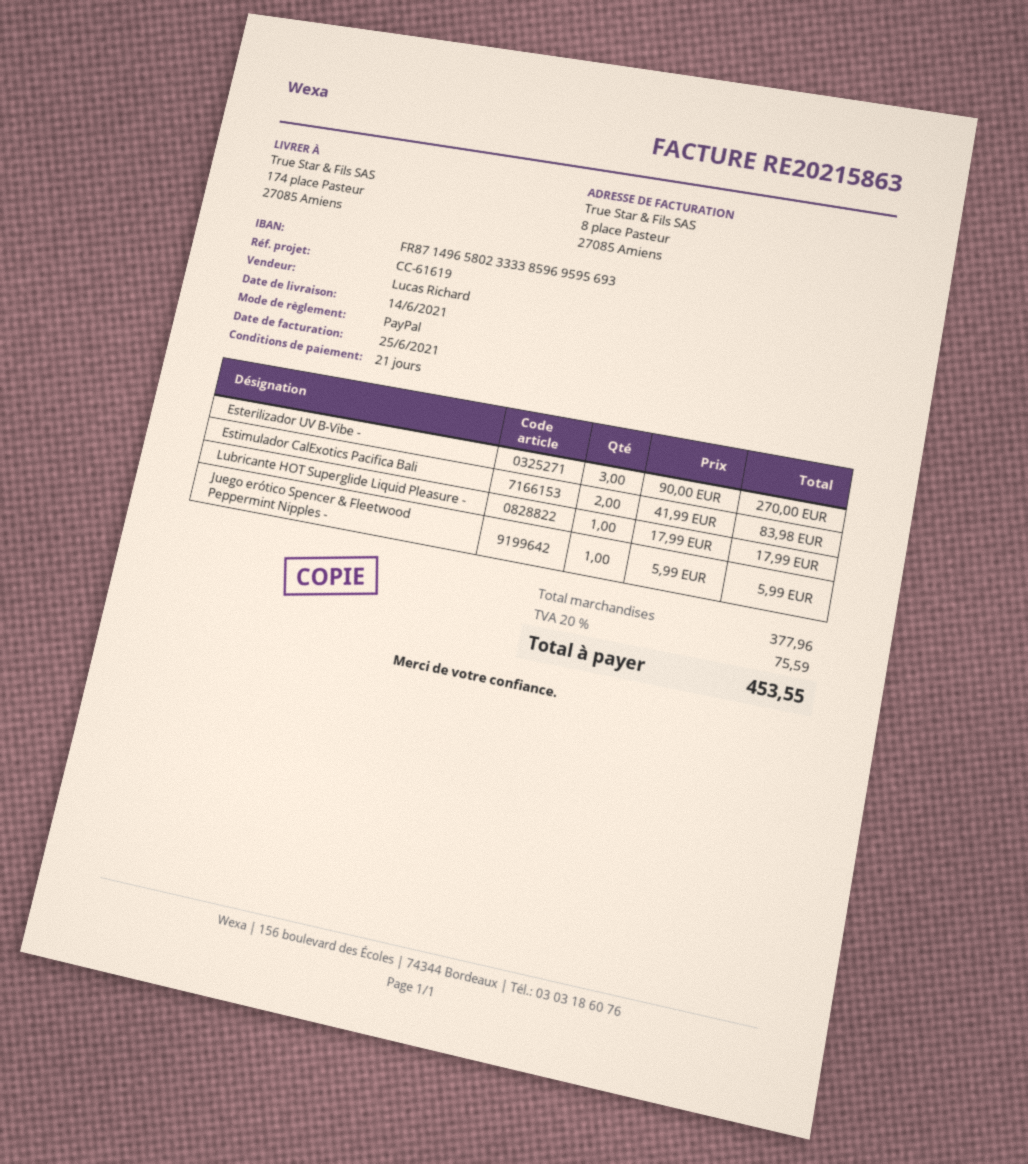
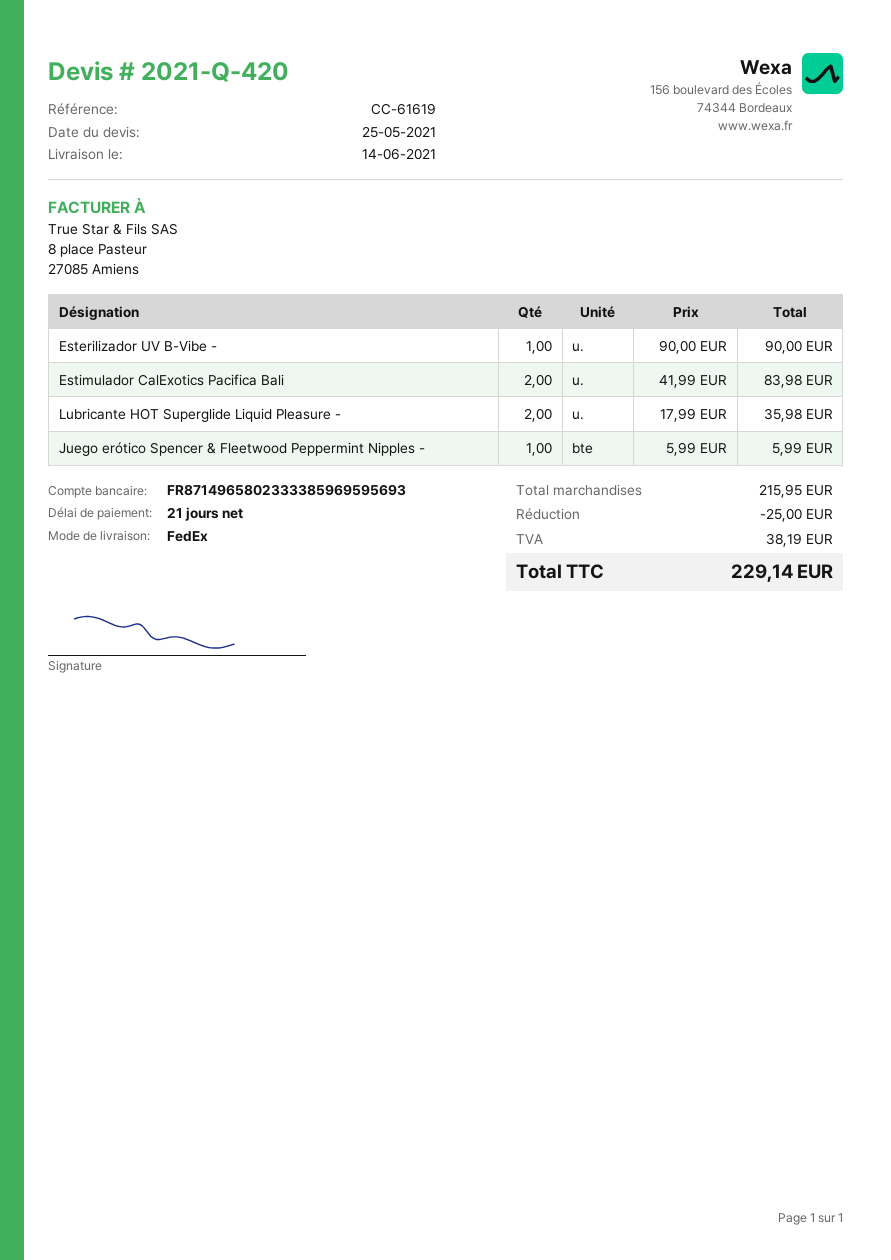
Esterilizador UV B-Vibe -: 3 x 90.00 = 270.00 -> 1 x 90.00 = 90.00
Lubricante HOT Superglide Liquid Pleasure -: 1 x 17.99 = 17.99 -> 2 x 17.99 = 35.98
subtotal: 377.96 -> 215.95
discount: none -> 25.00
tax: 75.59 -> 38.19
total: 453.55 -> 229.14

